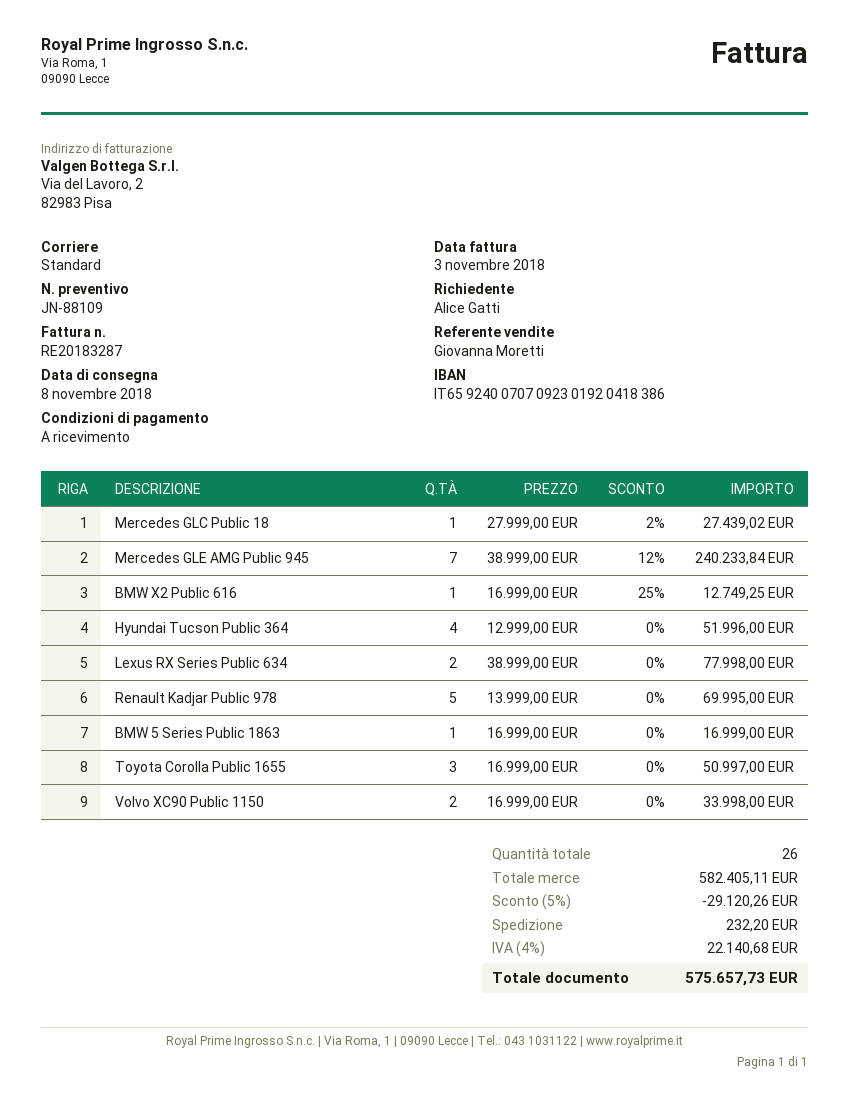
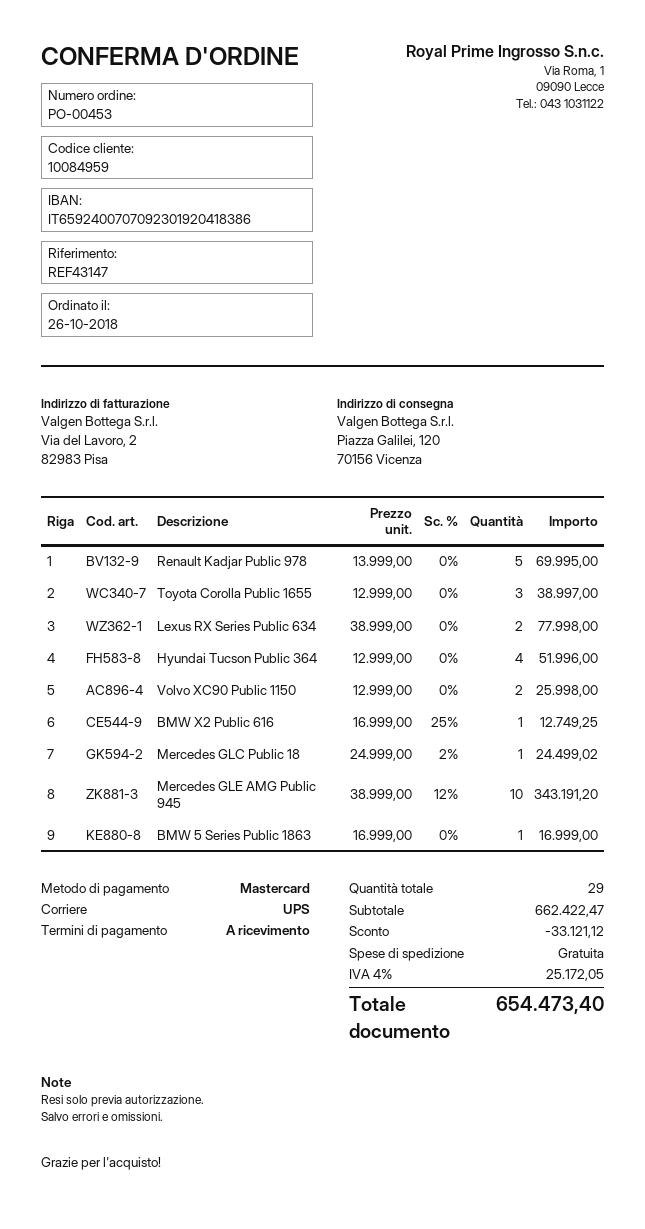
shipping method: standard -> UPS
Mercedes GLC Public 18: 1 x 27999.00 - 2% = 27439.02 -> 1 x 24999.00 - 2% = 24499.02
Mercedes GLE AMG Public 945: 7 x 38999.00 - 12% = 240233.84 -> 10 x 38999.00 - 12% = 343191.20
Toyota Corolla Public 1655: 3 x 16999.00 = 50997.00 -> 3 x 12999.00 = 38997.00
Volvo XC90 Public 1150: 2 x 16999.00 = 33998.00 -> 2 x 12999.00 = 25998.00
total quantity: 26 -> 29
subtotal: 582405.11 -> 662422.47
discount: 29120.26 -> 33121.12
shipping: 232.20 -> 0.00
tax: 4% = 22140.68 -> 4% = 25172.05
total: 575657.73 -> 654473.40

